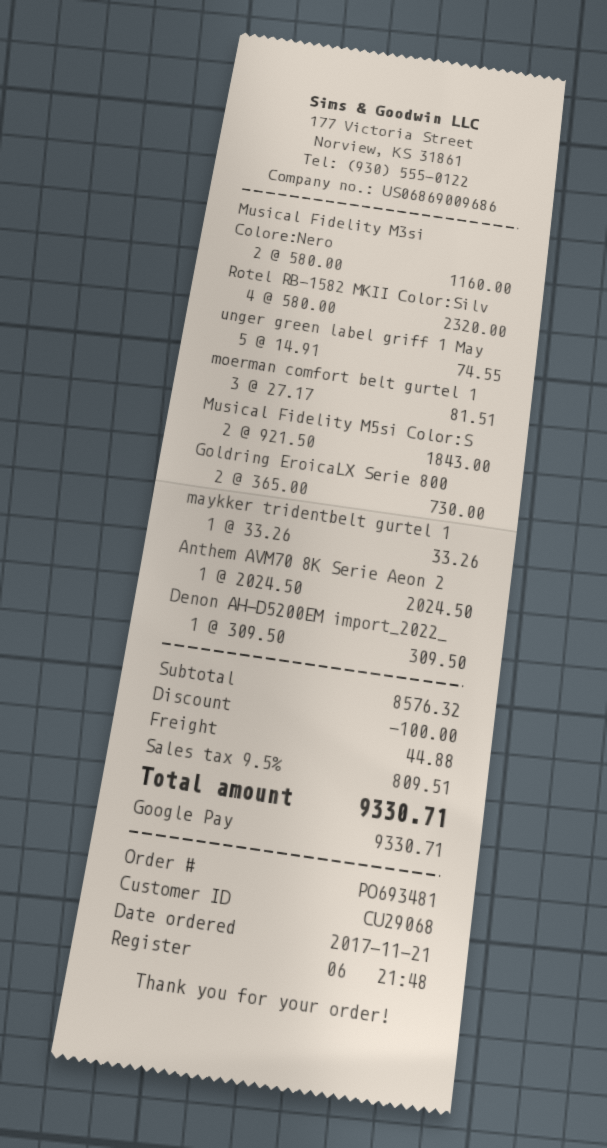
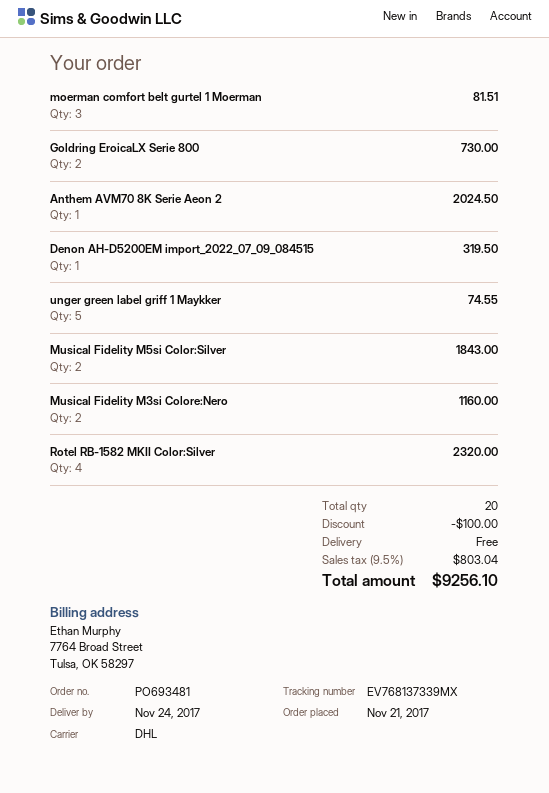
maykker tridentbelt gurtel 1: 1 for 33.26 -> none
Denon AH-D5200EM import_2022_: 1 for 309.50 -> 1 for 319.50
shipping: 44.88 -> 0.00
tax: 9.5% = 809.51 -> 9.5% = 803.04
total: 9330.71 -> 9256.10

